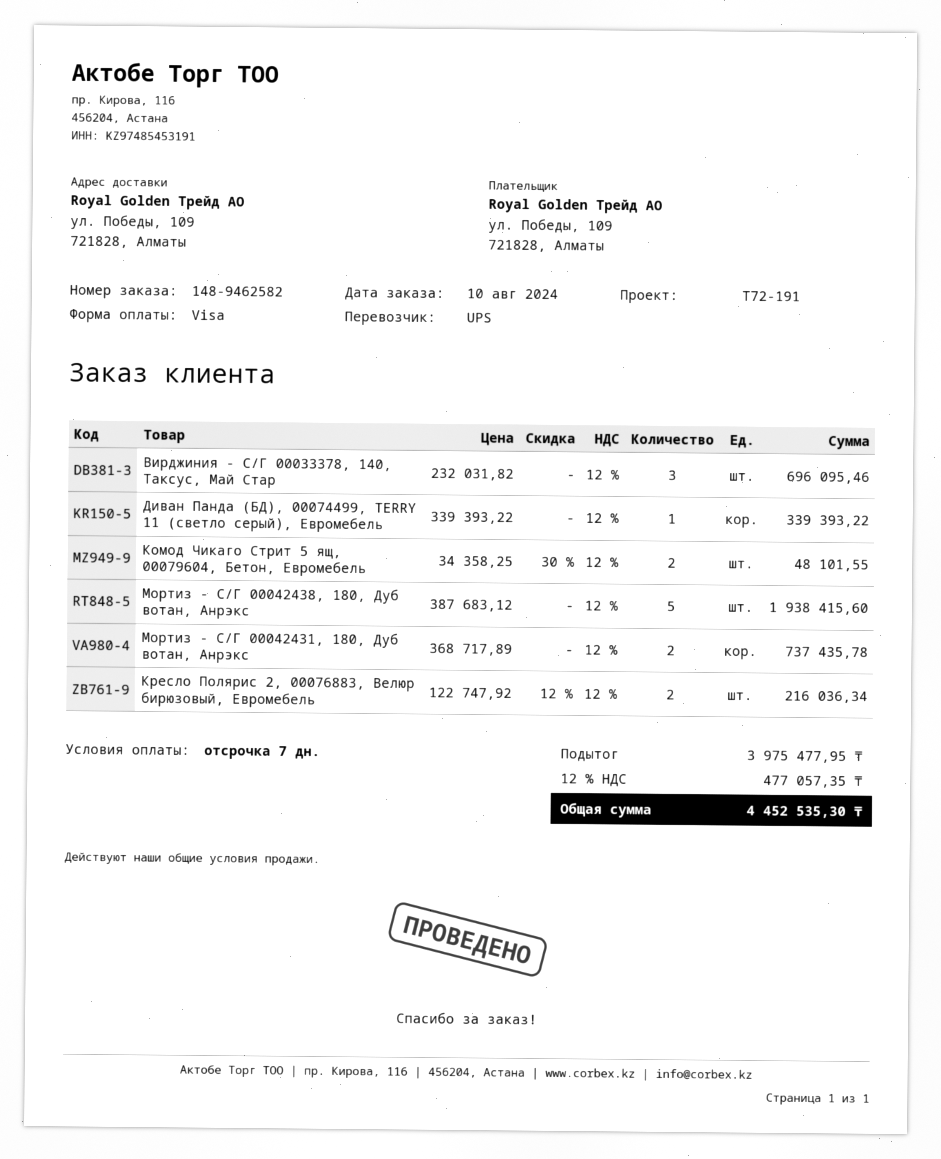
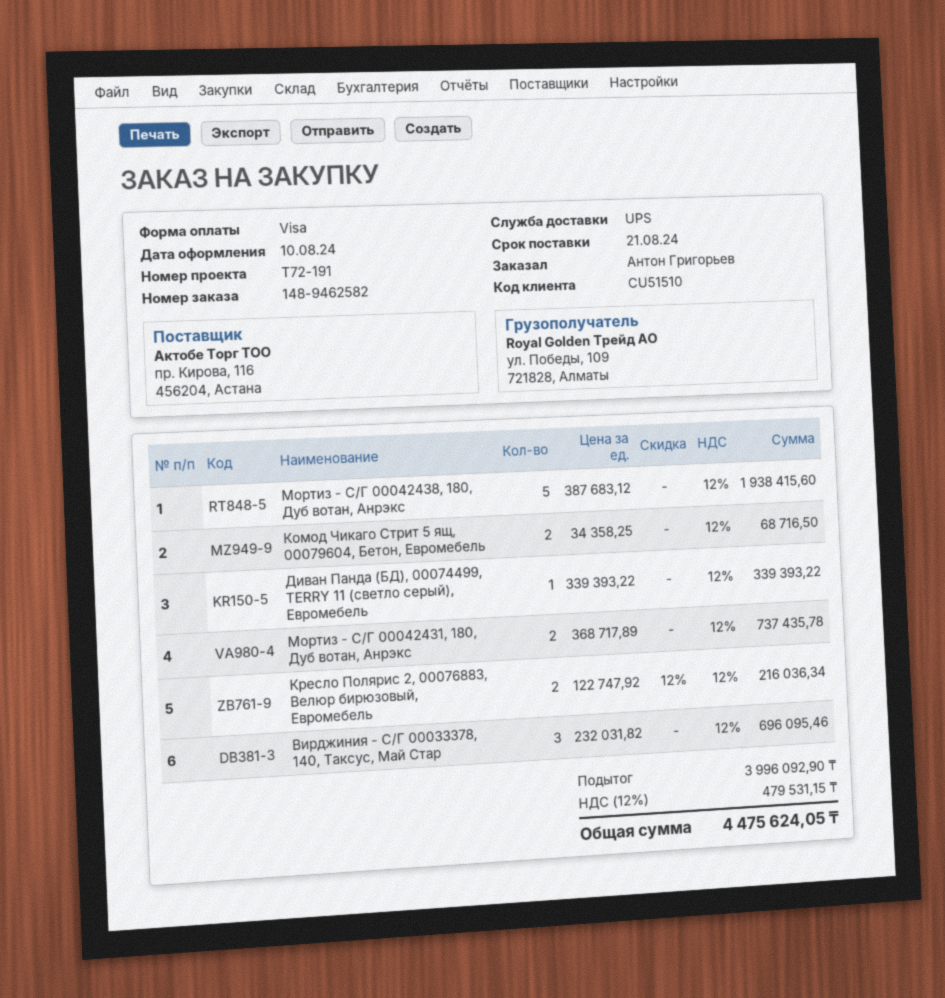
Комод Чикаго Стрит 5 ящ, 00079604, Бетон, Евромебель: 2 x 34358.25 - 30% = 48101.55 -> 2 x 34358.25 = 68716.50
subtotal: 3975477.95 -> 3996092.90
tax: 12% = 477057.35 -> 12% = 479531.15
total: 4452535.30 -> 4475624.05

